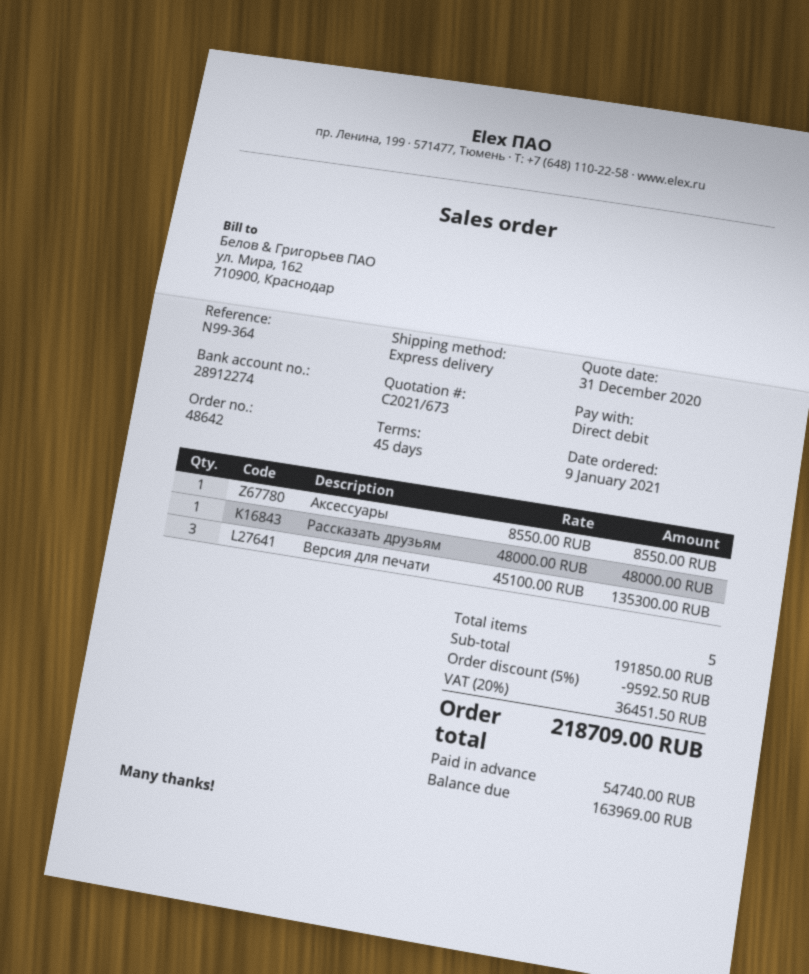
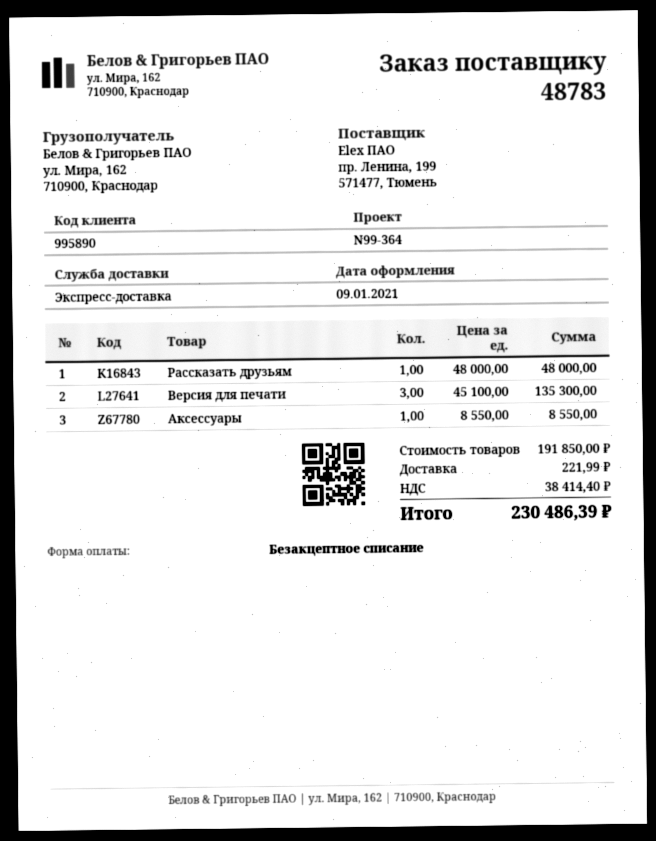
order number: 48642 -> 48783
discount: 5% = 9592.50 -> none
shipping: none -> 221.99
tax: 36451.50 -> 38414.40
total: 218709.00 -> 230486.39

